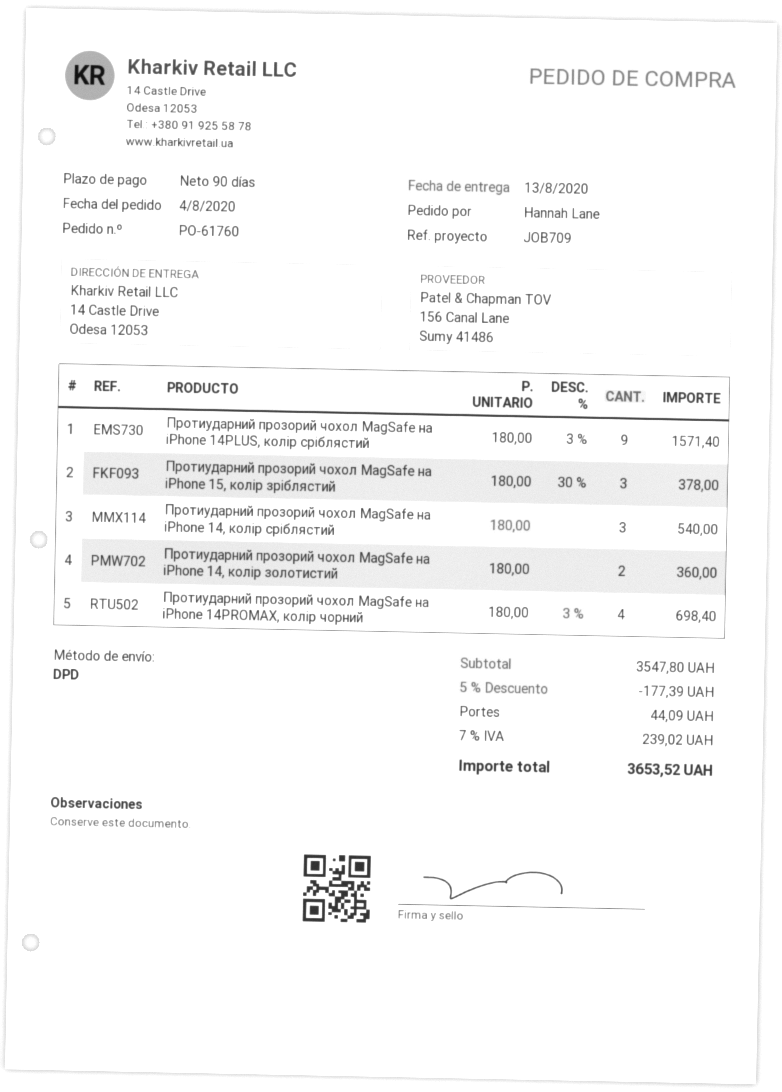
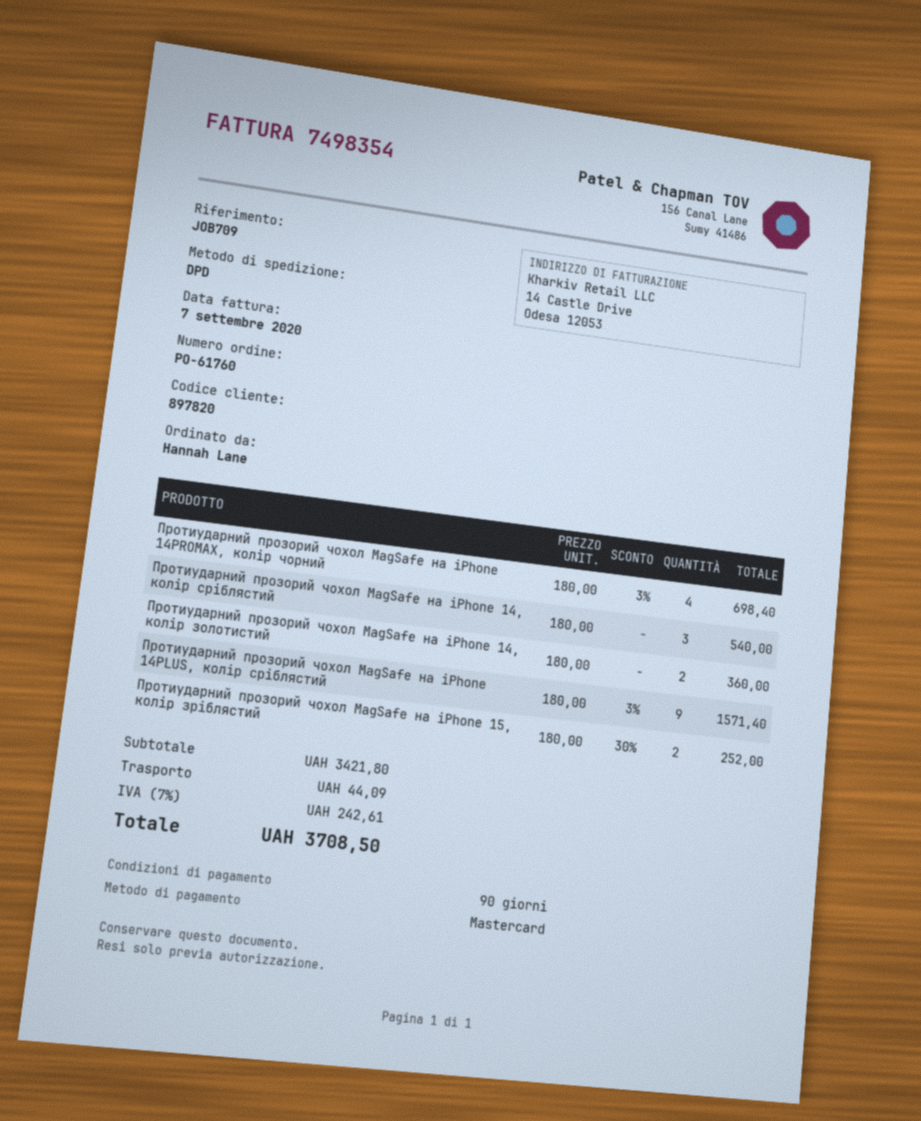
Протиударний прозорий чохол MagSafe на iPhone 15, колір зріблястий: 3 x 180.00 - 30% = 378.00 -> 2 x 180.00 - 30% = 252.00
subtotal: 3547.80 -> 3421.80
discount: 5% = 177.39 -> none
tax: 7% = 239.02 -> 7% = 242.61
total: 3653.52 -> 3708.50

